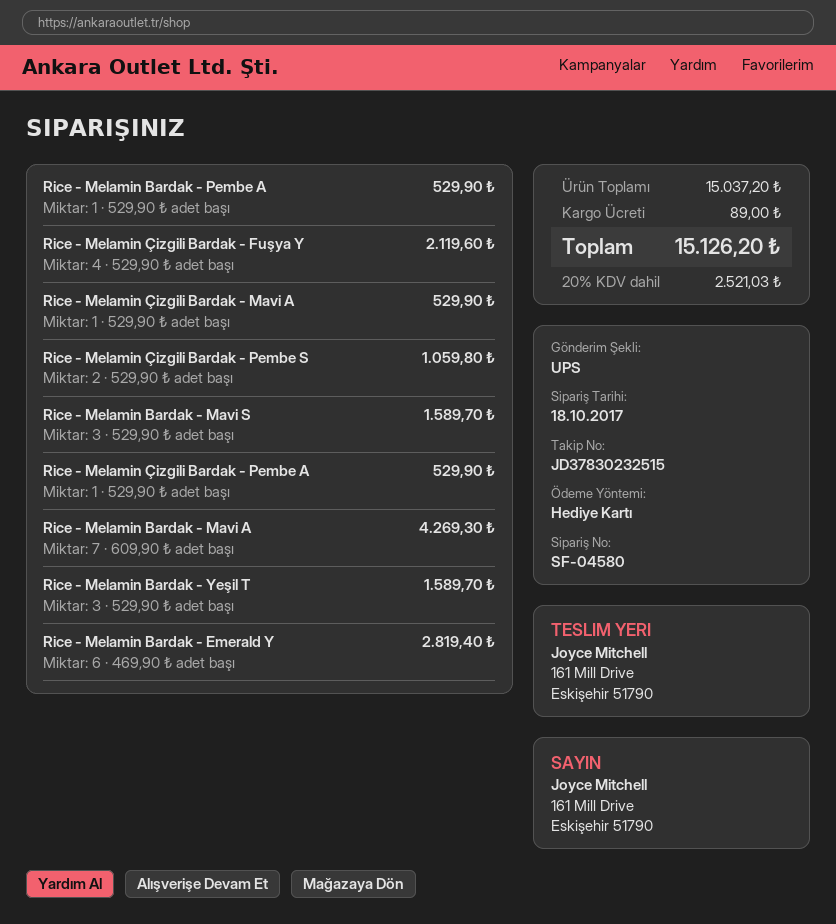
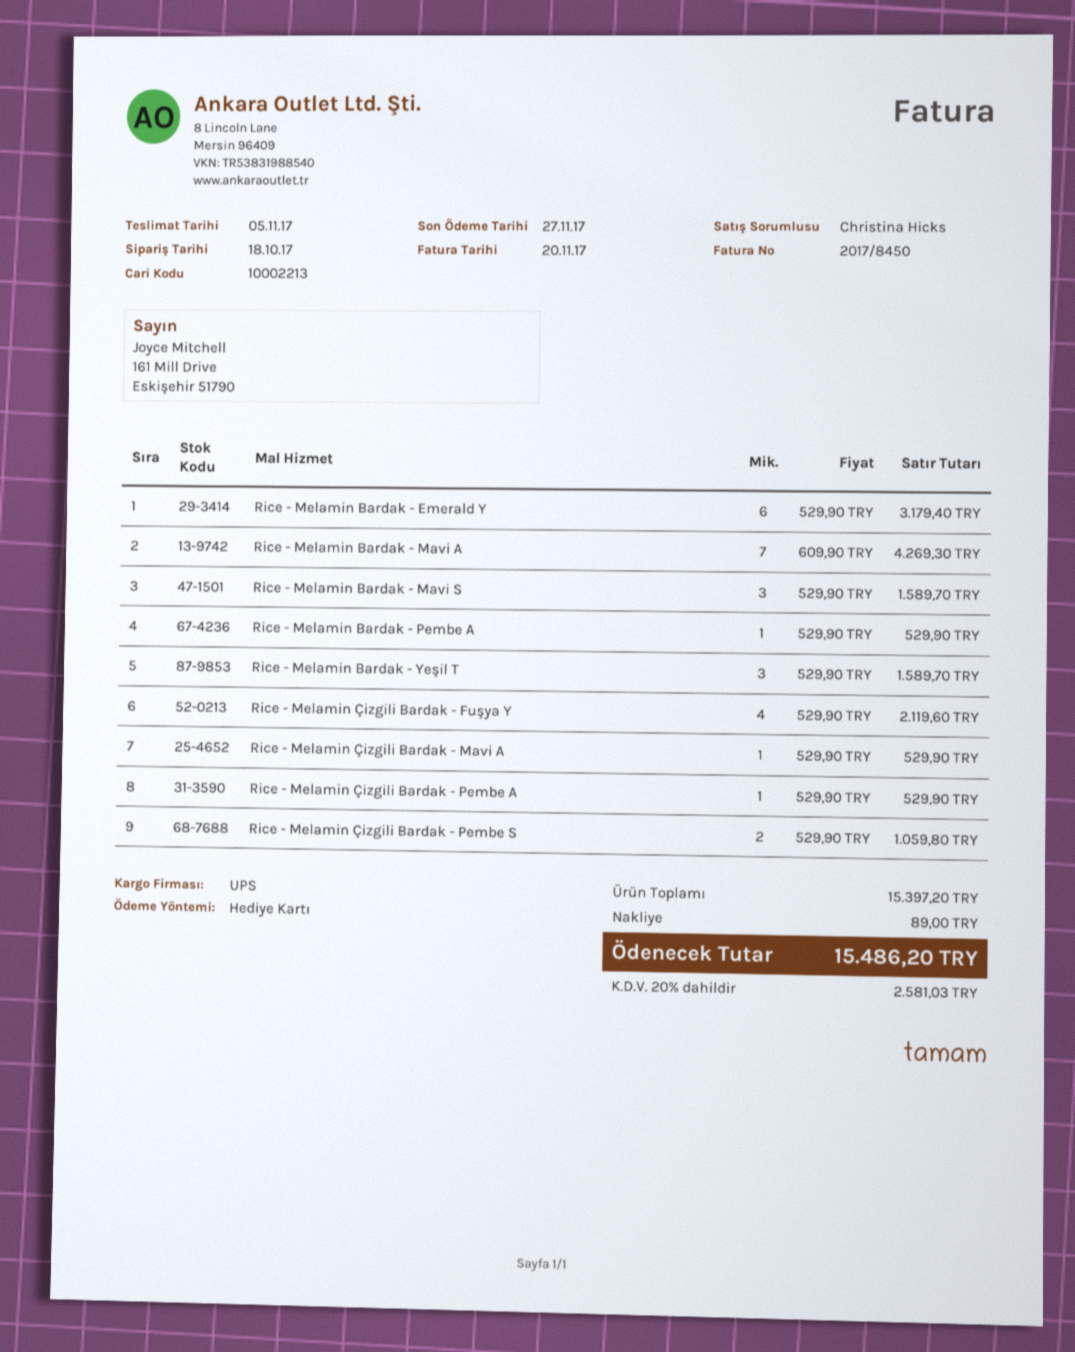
Rice - Melamin Bardak - Emerald Y: 6 x 469.90 = 2819.40 -> 6 x 529.90 = 3179.40
subtotal: 15037.20 -> 15397.20
tax: 20% = 2521.03 -> 20% = 2581.03
total: 15126.20 -> 15486.20

